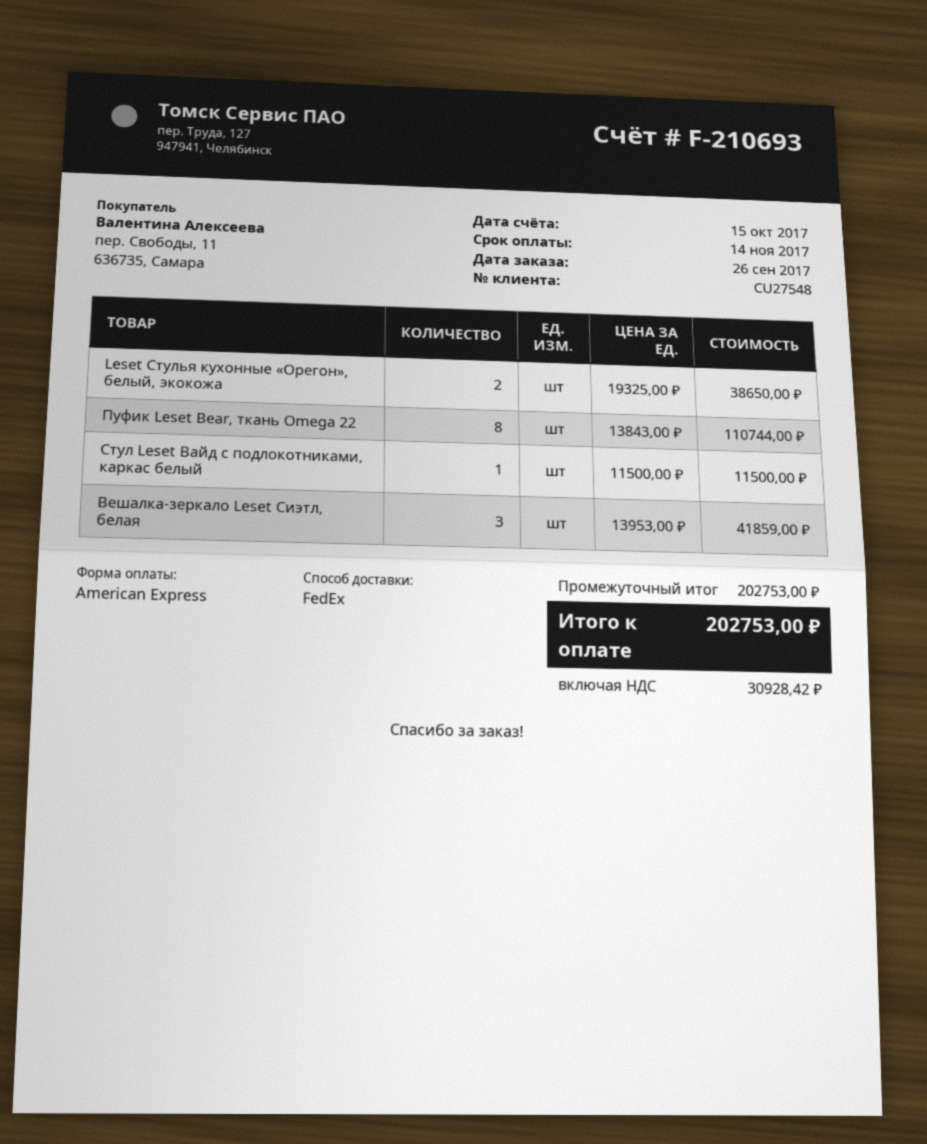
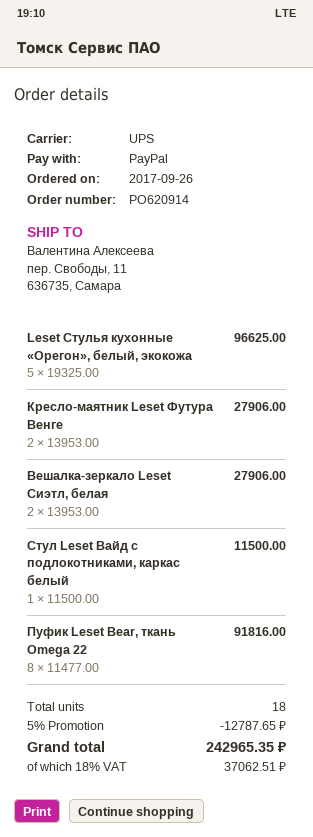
payment method: American Express -> PayPal
shipping method: FedEx -> UPS
Leset Стулья кухонные «Орегон», белый, экокожа: 2 x 19325.00 = 38650.00 -> 5 x 19325.00 = 96625.00
Пуфик Leset Bear, ткань Omega 22: 8 x 13843.00 = 110744.00 -> 8 x 11477.00 = 91816.00
Вешалка-зеркало Leset Сиэтл, белая: 3 x 13953.00 = 41859.00 -> 2 x 13953.00 = 27906.00
Кресло-маятник Leset Футура Венге: none -> 2 x 13953.00 = 27906.00
discount: none -> 5% = 12787.65
tax: 30928.42 -> 37062.51
total: 202753.00 -> 242965.35

